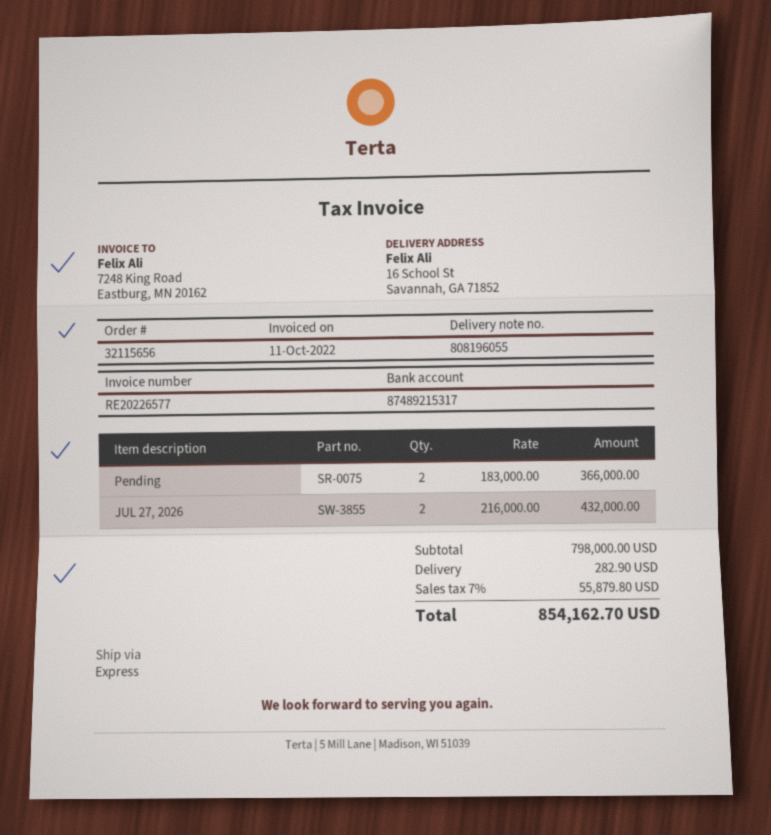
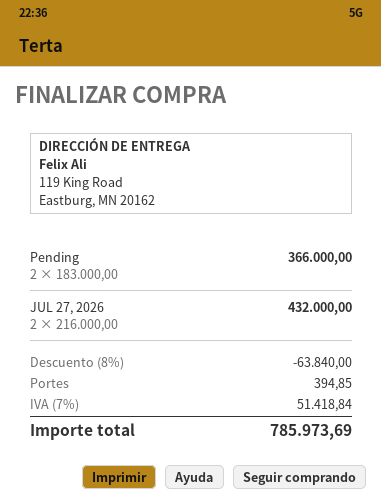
ship to: 16 School St, Savannah, GA 71852 -> 119 King Road, Eastburg, MN 20162
discount: none -> 8% = 63840.00
shipping: 282.90 -> 394.85
tax: 7% = 55879.80 -> 7% = 51418.84
total: 854162.70 -> 785973.69

